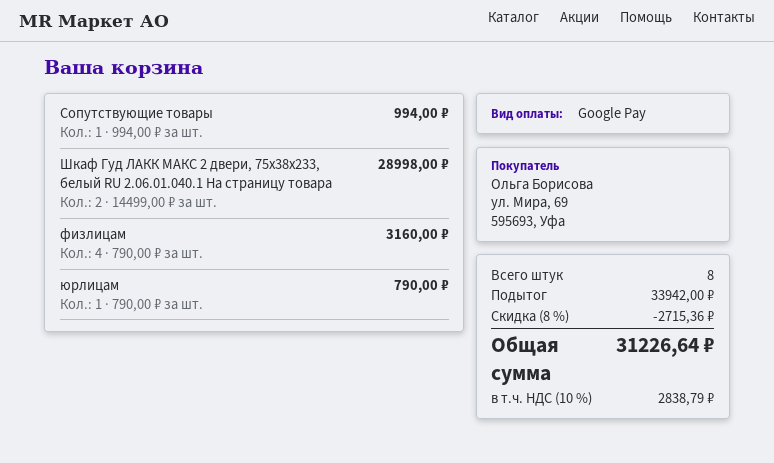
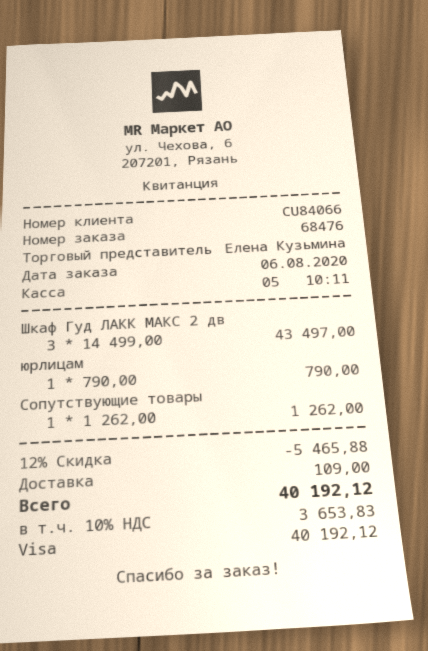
payment method: Google Pay -> Visa
Сопутствующие товары: 1 x 994.00 = 994.00 -> 1 x 1262.00 = 1262.00
Шкаф Гуд ЛАКК МАКС 2 двери, 75x38x233, белый RU 2.06.01.040.1 На страницу товара: 2 x 14499.00 = 28998.00 -> 3 x 14499.00 = 43497.00
физлицам: 4 x 790.00 = 3160.00 -> none
discount: 8% = 2715.36 -> 12% = 5465.88
shipping: none -> 109.00
tax: 10% = 2838.79 -> 10% = 3653.83
total: 31226.64 -> 40192.12

